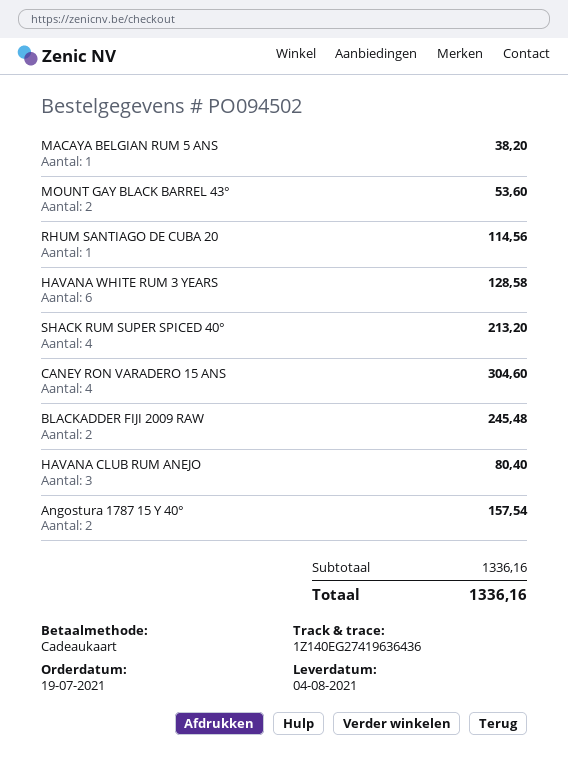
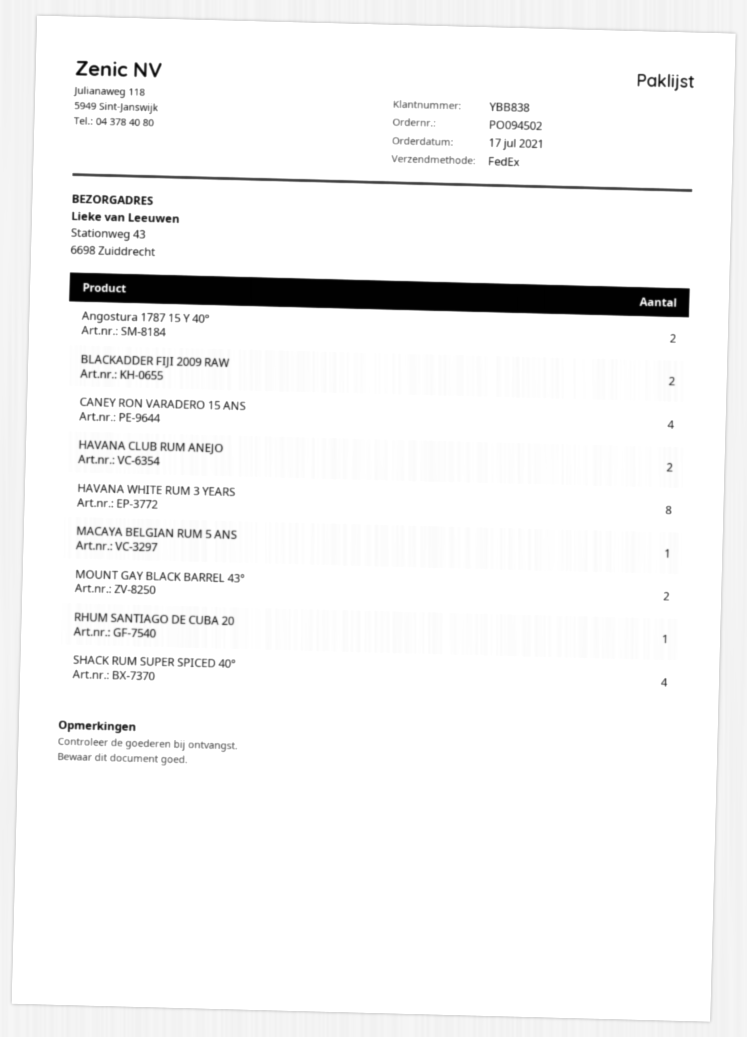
order date: 2021-07-19 -> 2021-07-17
HAVANA WHITE RUM 3 YEARS: 6 -> 8
HAVANA CLUB RUM ANEJO: 3 -> 2

